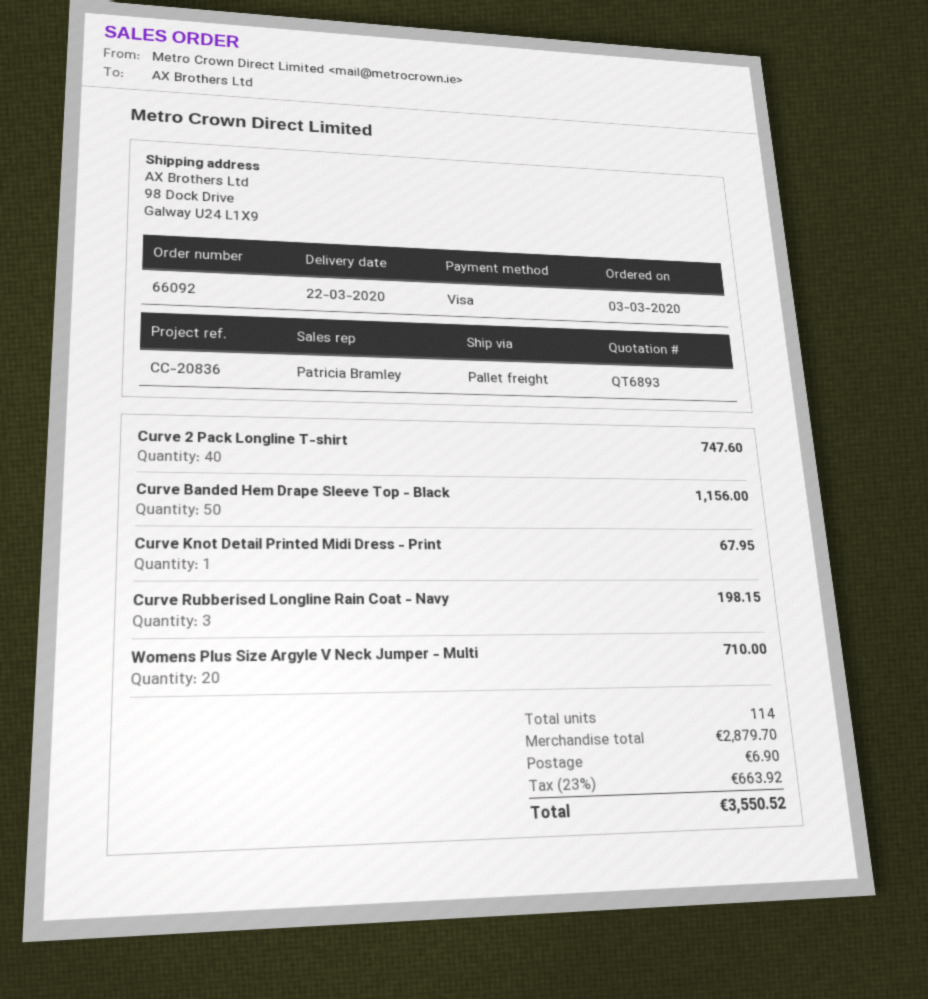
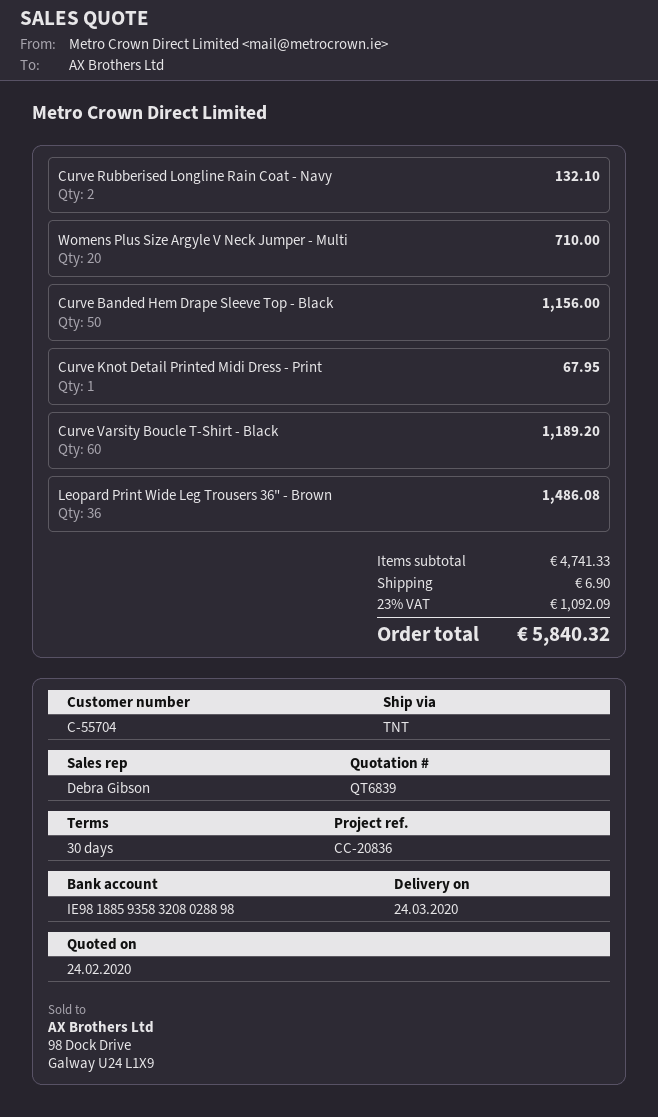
quote number: QT6893 -> QT6839
delivery date: 2020-03-22 -> 2020-03-24
sales rep: Patricia Bramley -> Debra Gibson
shipping method: pallet freight -> TNT
Curve 2 Pack Longline T-shirt: 40 for 747.60 -> none
Curve Rubberised Longline Rain Coat - Navy: 3 for 198.15 -> 2 for 132.10
Curve Varsity Boucle T-Shirt - Black: none -> 60 for 1189.20
Leopard Print Wide Leg Trousers 36" - Brown: none -> 36 for 1486.08
subtotal: 2879.70 -> 4741.33
tax: 23% = 663.92 -> 23% = 1092.09
total: 3550.52 -> 5840.32

